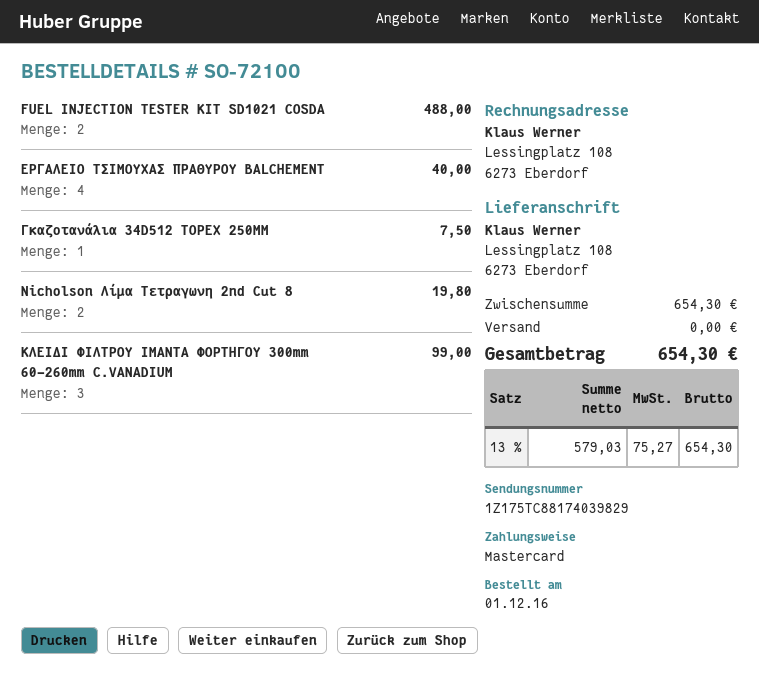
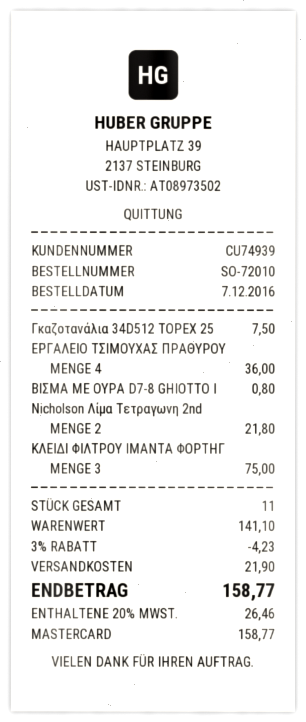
order number: SO-72100 -> SO-72010
order date: 2016-12-01 -> 2016-12-07
FUEL INJECTION TESTER KIT SD1021 COSDA: 2 for 488.00 -> none
ΕΡΓΑΛΕΙΟ ΤΣΙΜΟΥΧΑΣ ΠΡΑΘΥΡΟΥ BALCHEMENT: 4 for 40.00 -> 4 for 36.00
Nicholson Λίμα Τετραγωνη 2nd Cut 8: 2 for 19.80 -> 2 for 21.80
ΚΛΕΙΔΙ ΦΙΛΤΡΟΥ ΙΜΑΝΤΑ ΦΟΡΤΗΓΟΥ 300mm 60-260mm C.VANADIUM: 3 for 99.00 -> 3 for 75.00
ΒΙΣΜΑ ΜΕ ΟΥΡΑ D7-8 GHIOTTO Ι: none -> 1 for 0.80
subtotal: 654.30 -> 141.10
discount: none -> 3% = 4.23
shipping: 0.00 -> 21.90
tax: 13% = 75.27 -> 20% = 26.46
total: 654.30 -> 158.77

